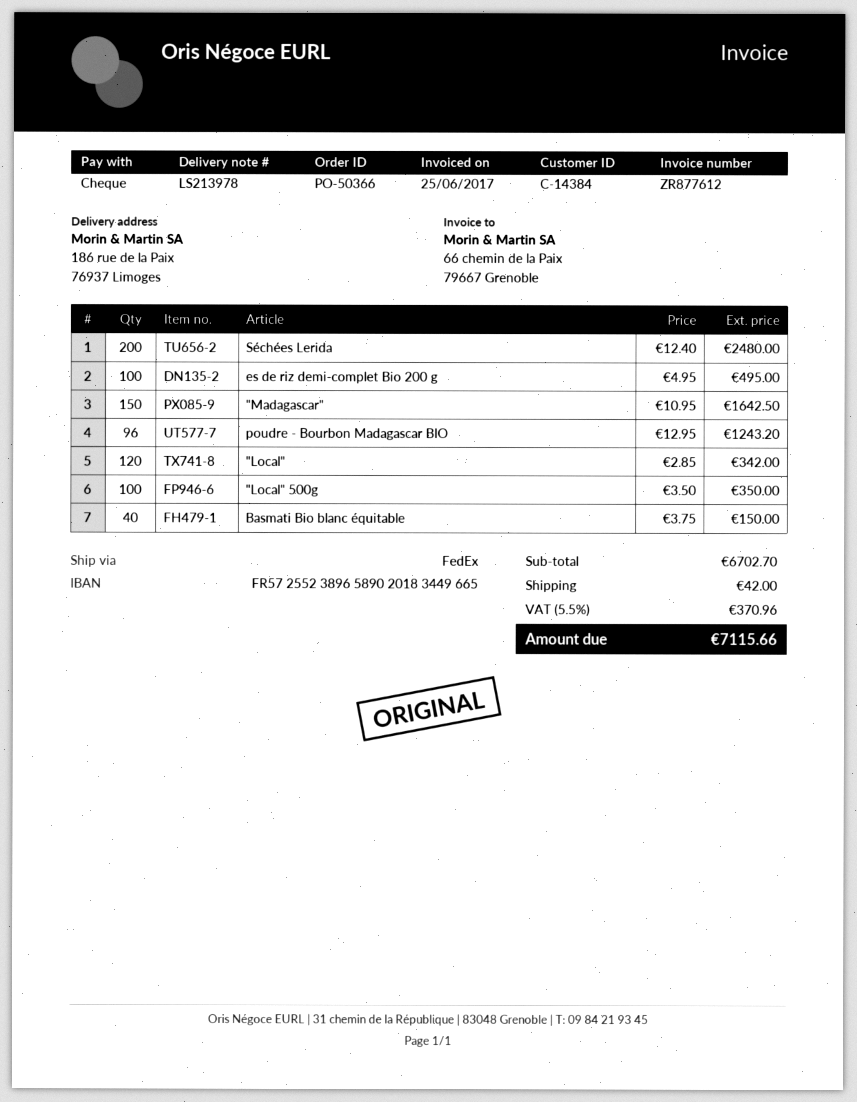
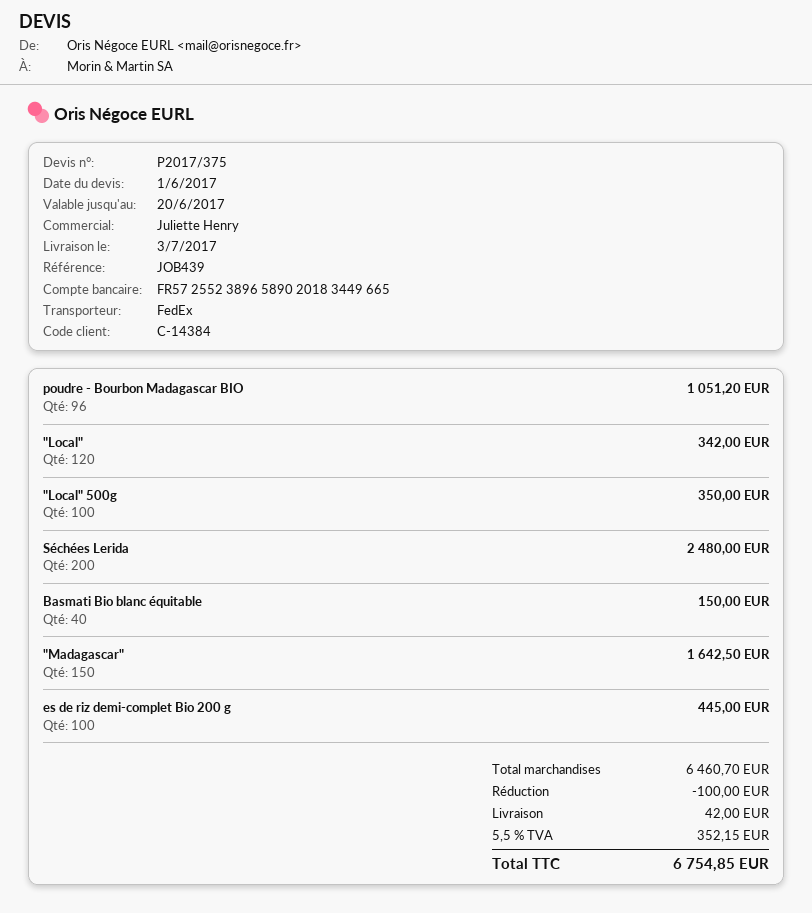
es de riz demi-complet Bio 200 g: 100 for 495.00 -> 100 for 445.00
poudre - Bourbon Madagascar BIO: 96 for 1243.20 -> 96 for 1051.20
subtotal: 6702.70 -> 6460.70
discount: none -> 100.00
tax: 5.5% = 370.96 -> 5.5% = 352.15
total: 7115.66 -> 6754.85

